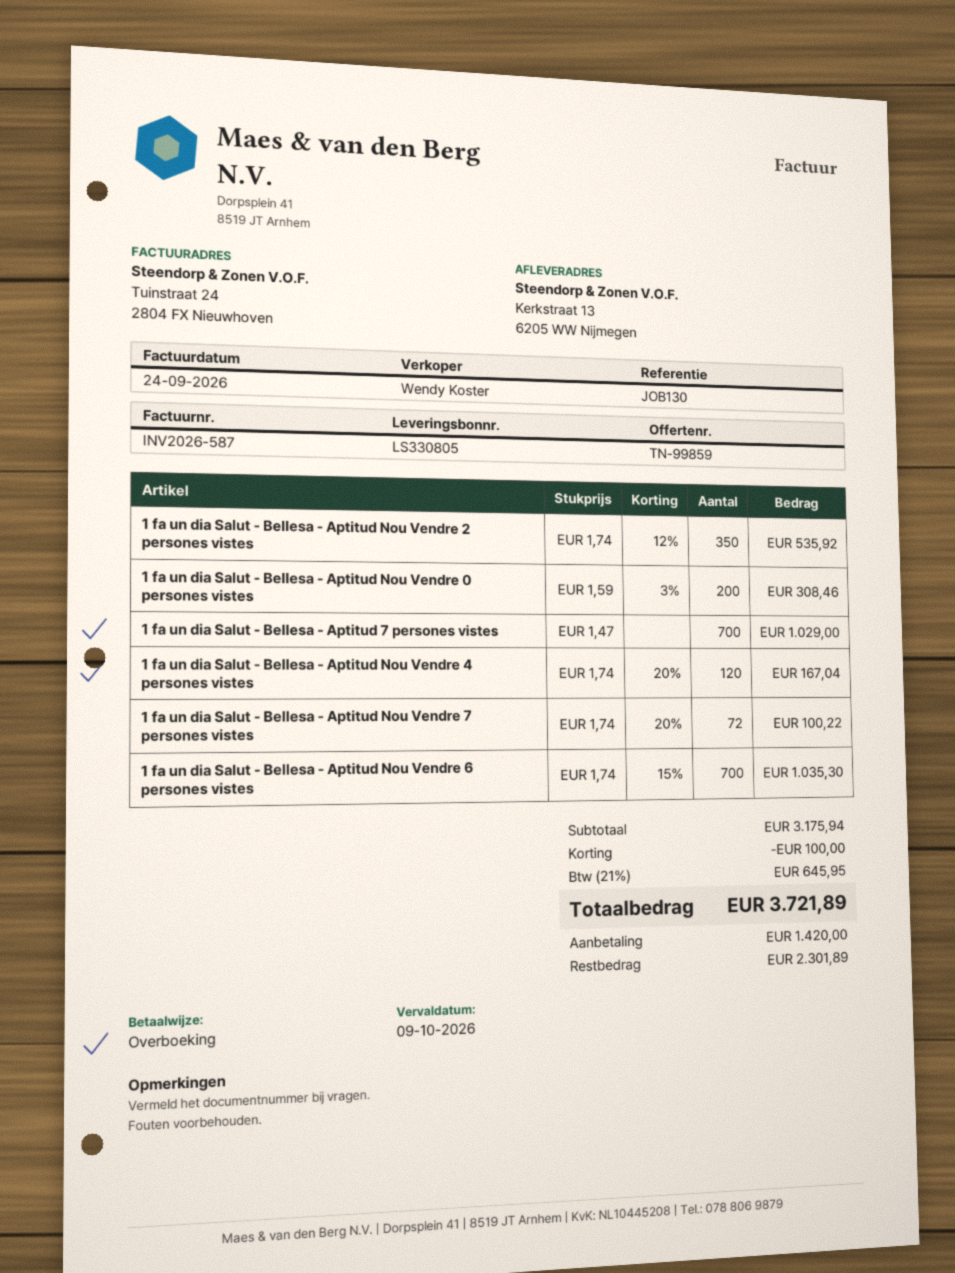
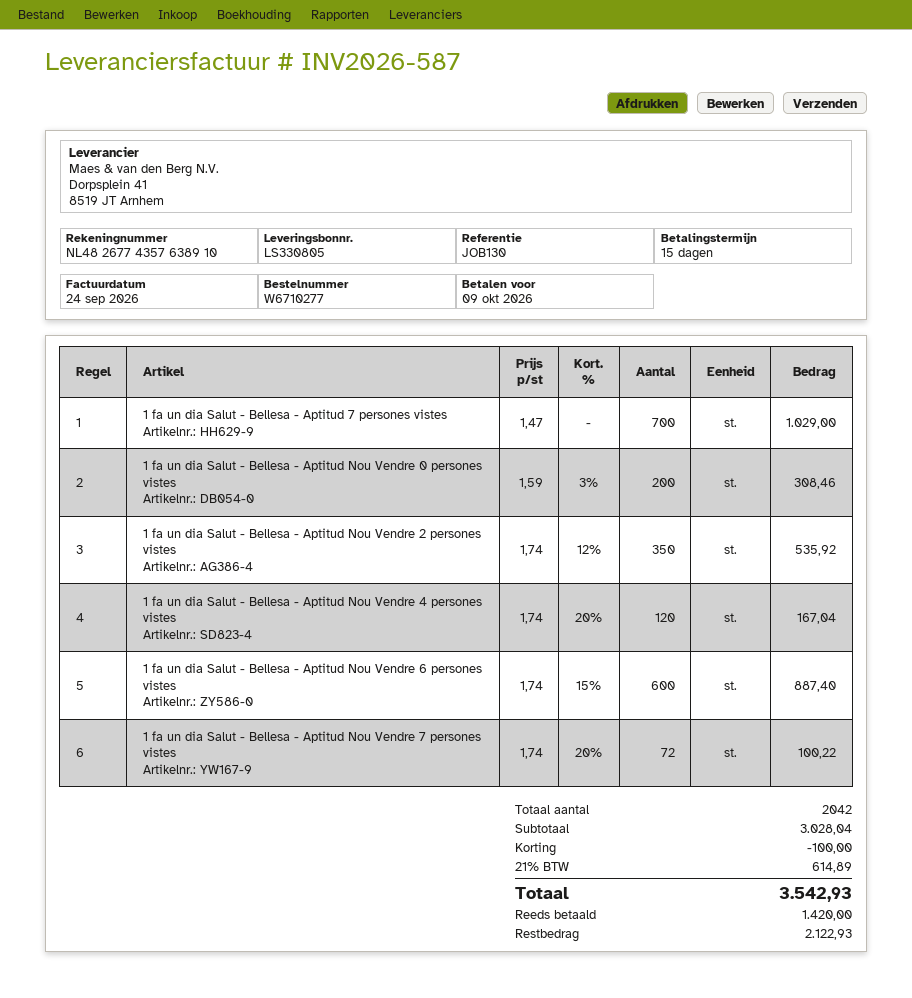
1 fa un dia Salut - Bellesa - Aptitud Nou Vendre 6 persones vistes: 700 x 1.74 - 15% = 1035.30 -> 600 x 1.74 - 15% = 887.40
subtotal: 3175.94 -> 3028.04
tax: 21% = 645.95 -> 21% = 614.89
total: 3721.89 -> 3542.93
balance: 2301.89 -> 2122.93

